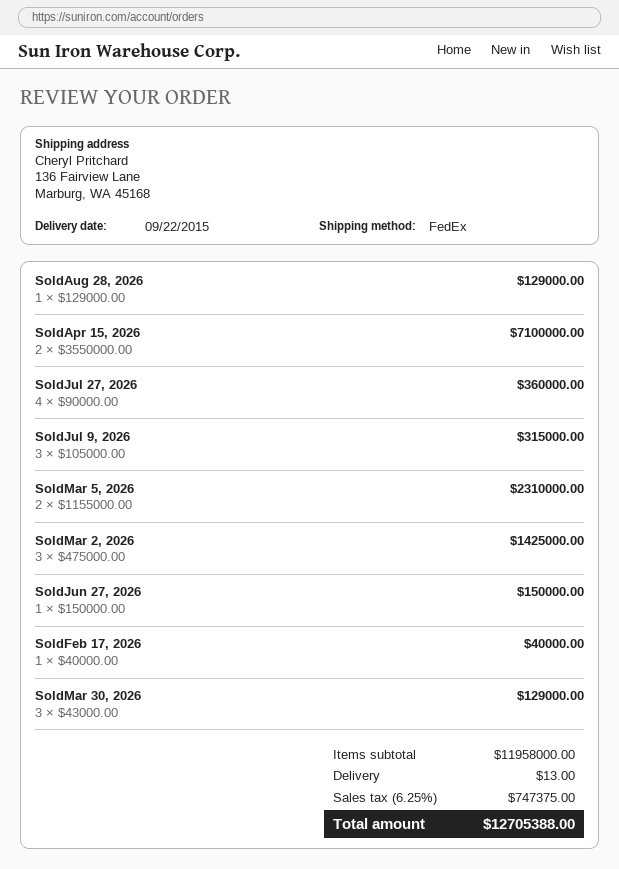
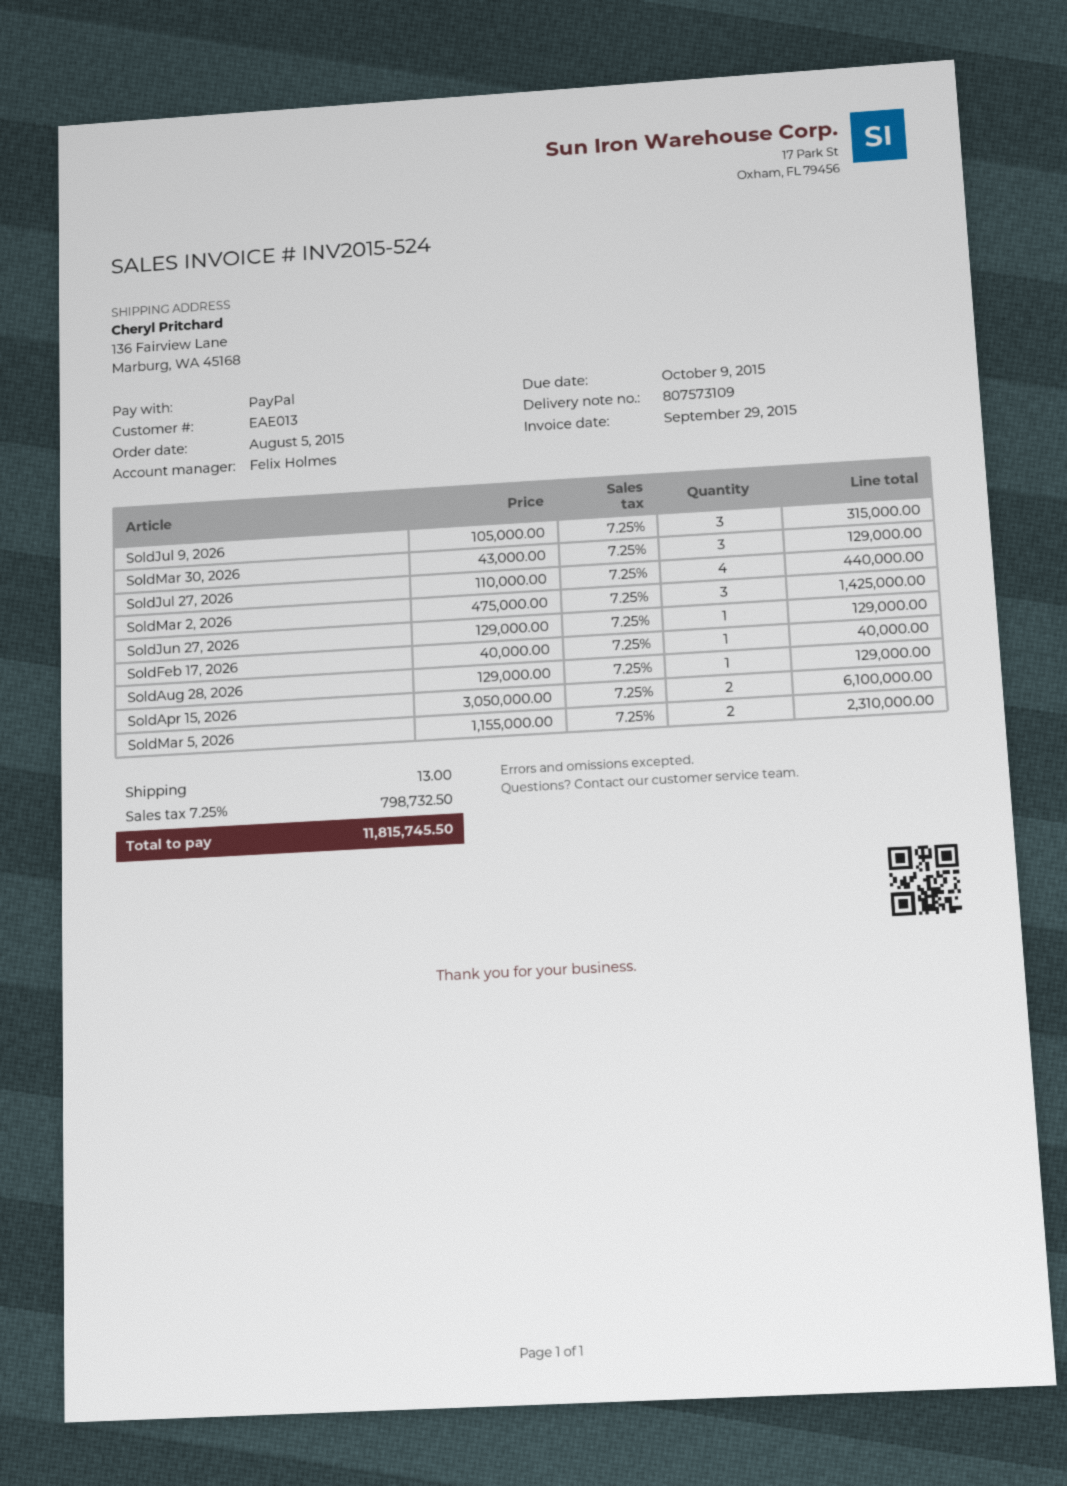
SoldApr 15, 2026: 2 x 3550000.00 = 7100000.00 -> 2 x 3050000.00 = 6100000.00
SoldJul 27, 2026: 4 x 90000.00 = 360000.00 -> 4 x 110000.00 = 440000.00
SoldJun 27, 2026: 1 x 150000.00 = 150000.00 -> 1 x 129000.00 = 129000.00
tax: 6.25% = 747375.00 -> 7.25% = 798732.50
total: 12705388.00 -> 11815745.50

